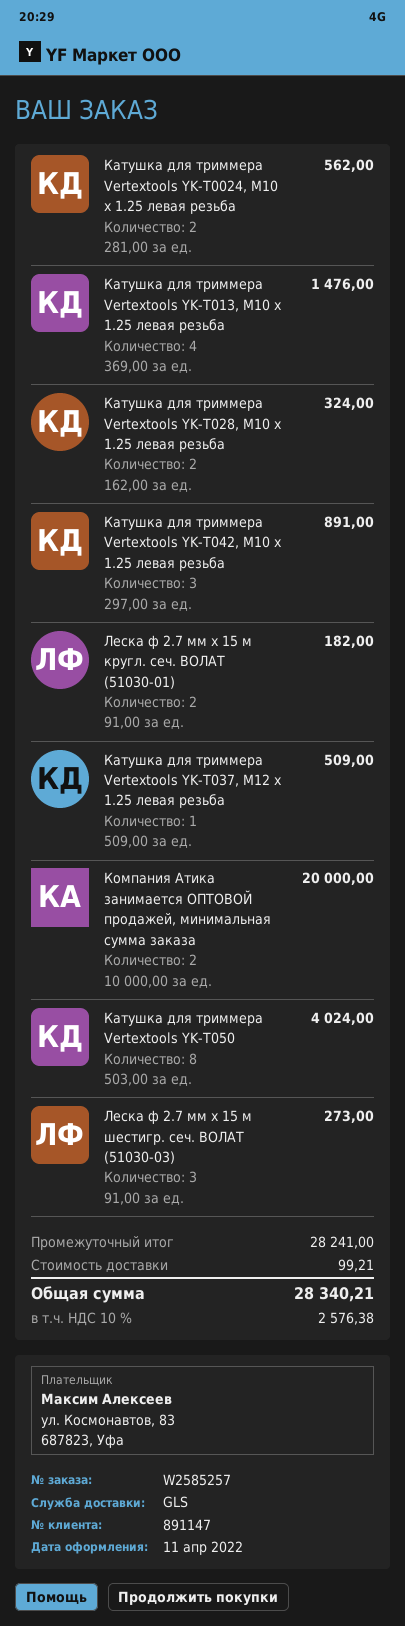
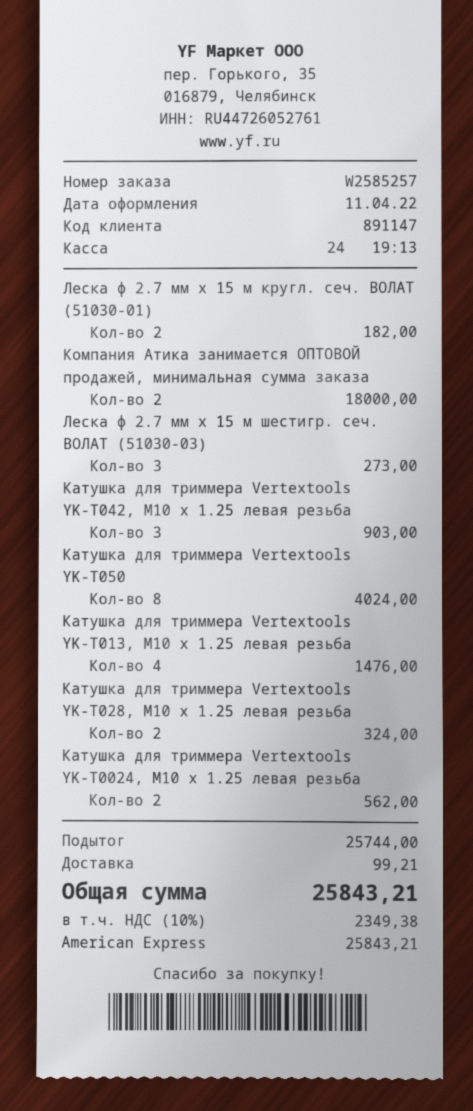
Катушка для триммера Vertextools YK-T042, М10 х 1.25 левая резьба: 3 for 891.00 -> 3 for 903.00
Катушка для триммера Vertextools YK-T037, М12 х 1.25 левая резьба: 1 for 509.00 -> none
Компания Атика занимается ОПТОВОЙ продажей, минимальная сумма заказа: 2 for 20000.00 -> 2 for 18000.00
subtotal: 28241.00 -> 25744.00
tax: 10% = 2576.38 -> 10% = 2349.38
total: 28340.21 -> 25843.21

